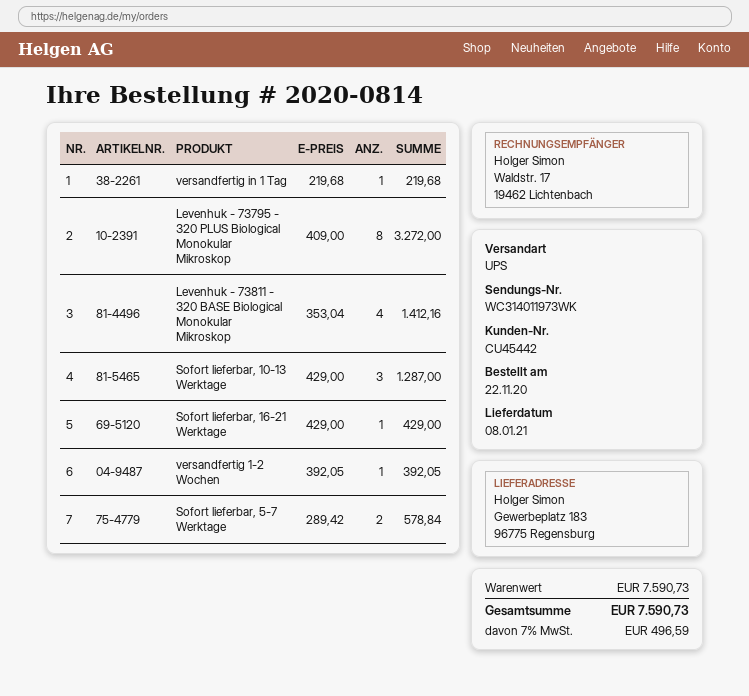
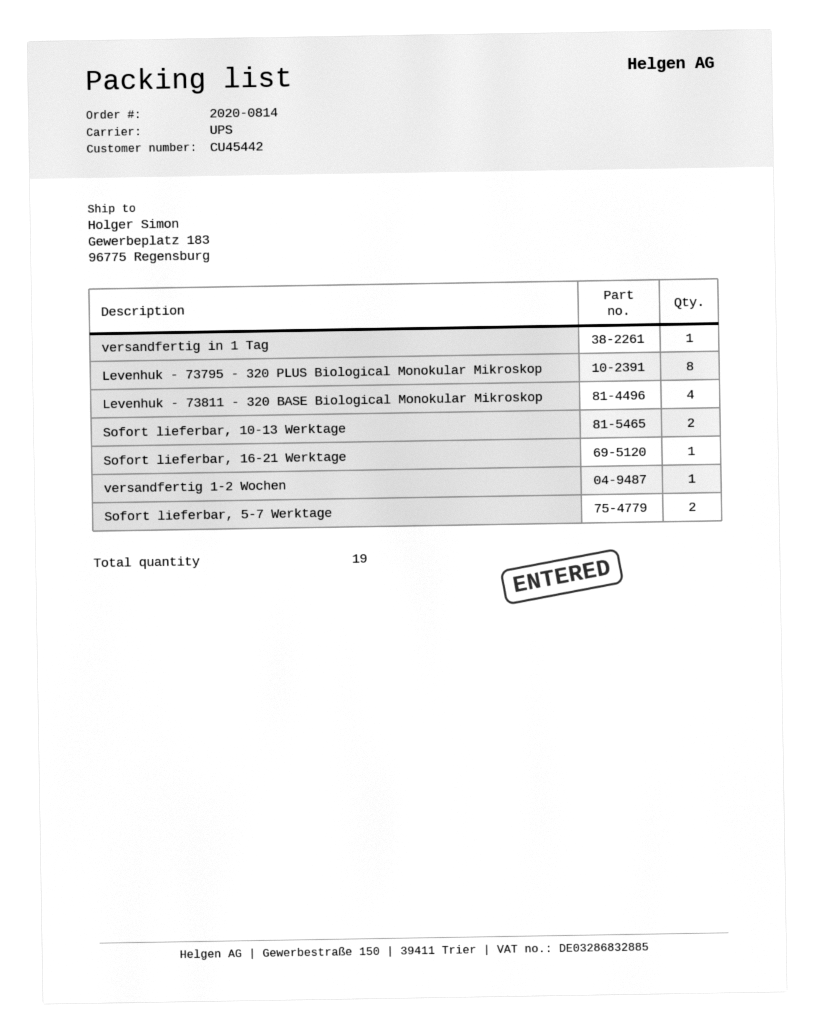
Sofort lieferbar, 10-13 Werktage: 3 -> 2

